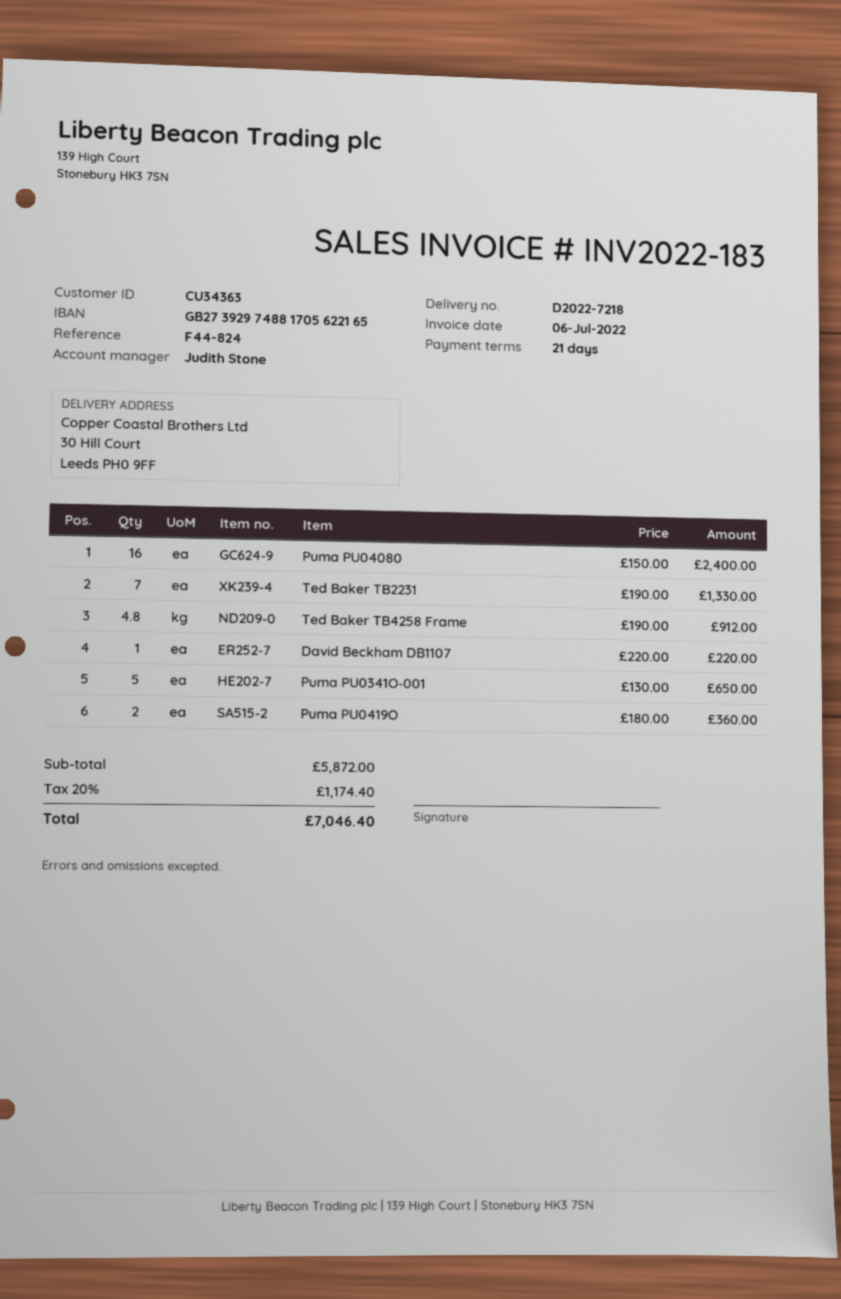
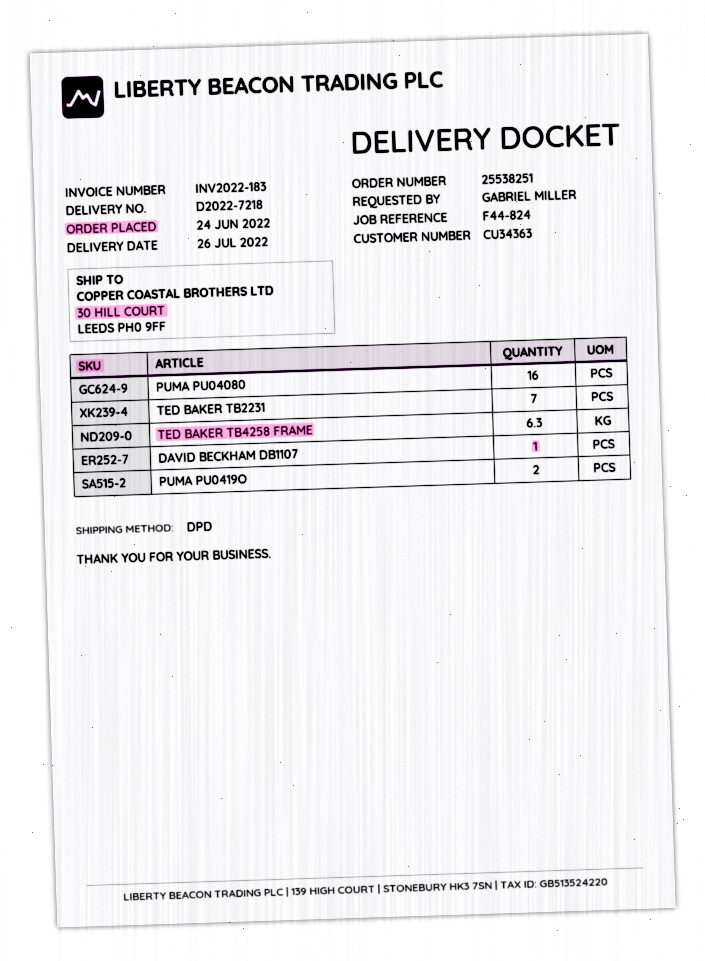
Ted Baker TB4258 Frame: 4.8 -> 6.3
Puma PU0341O-001: 5 -> none

